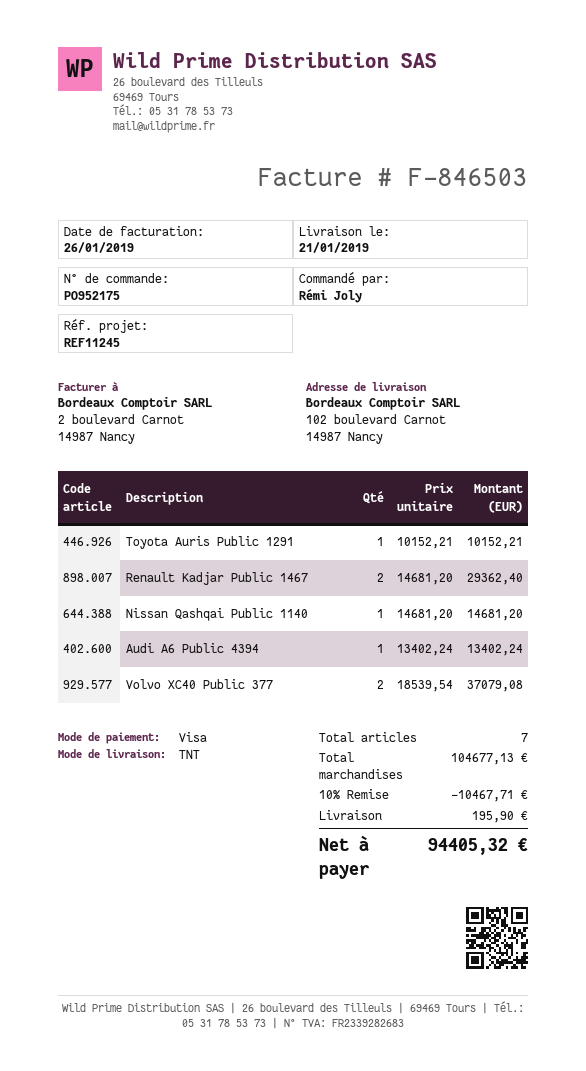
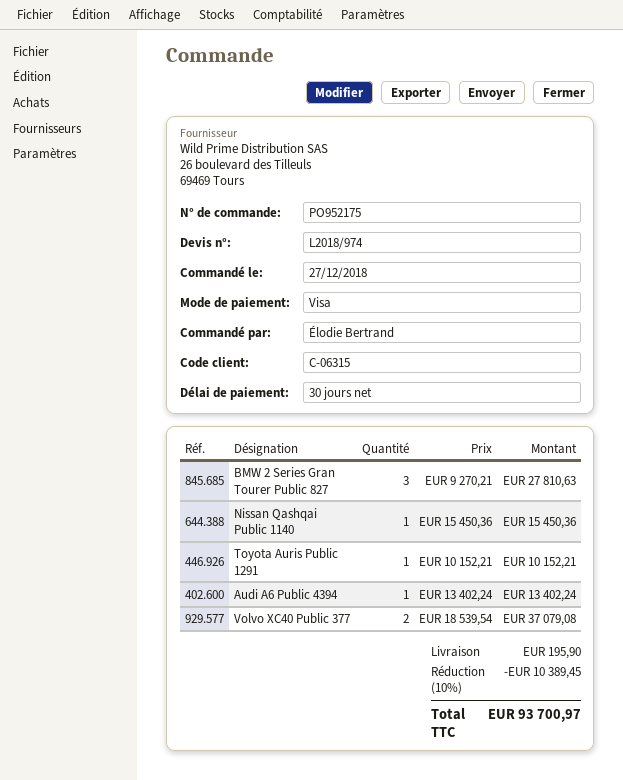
ordered by: Rémi Joly -> Élodie Bertrand
Renault Kadjar Public 1467: 2 x 14681.20 = 29362.40 -> none
Nissan Qashqai Public 1140: 1 x 14681.20 = 14681.20 -> 1 x 15450.36 = 15450.36
BMW 2 Series Gran Tourer Public 827: none -> 3 x 9270.21 = 27810.63
discount: 10% = 10467.71 -> 10% = 10389.45
total: 94405.32 -> 93700.97

